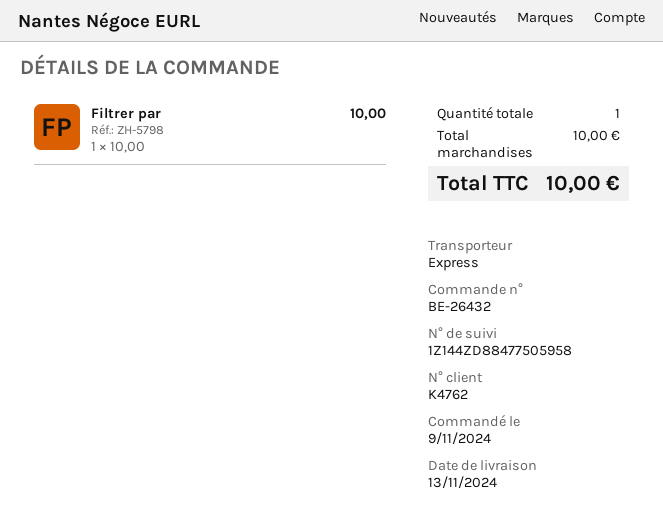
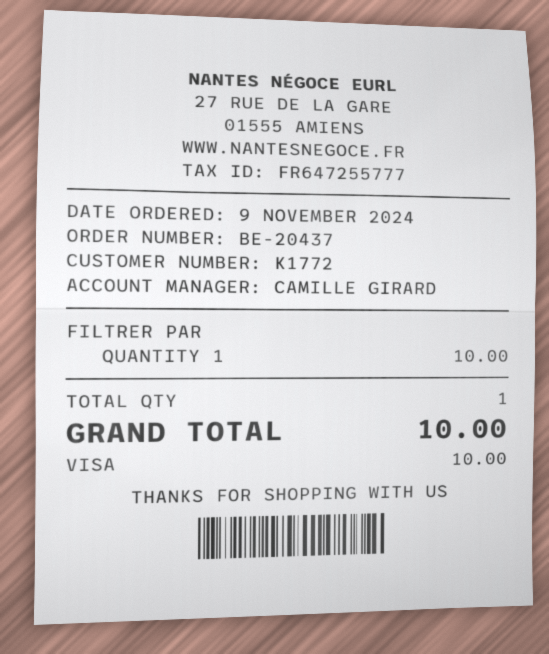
order number: BE-26432 -> BE-20437
customer number: K4762 -> K1772

